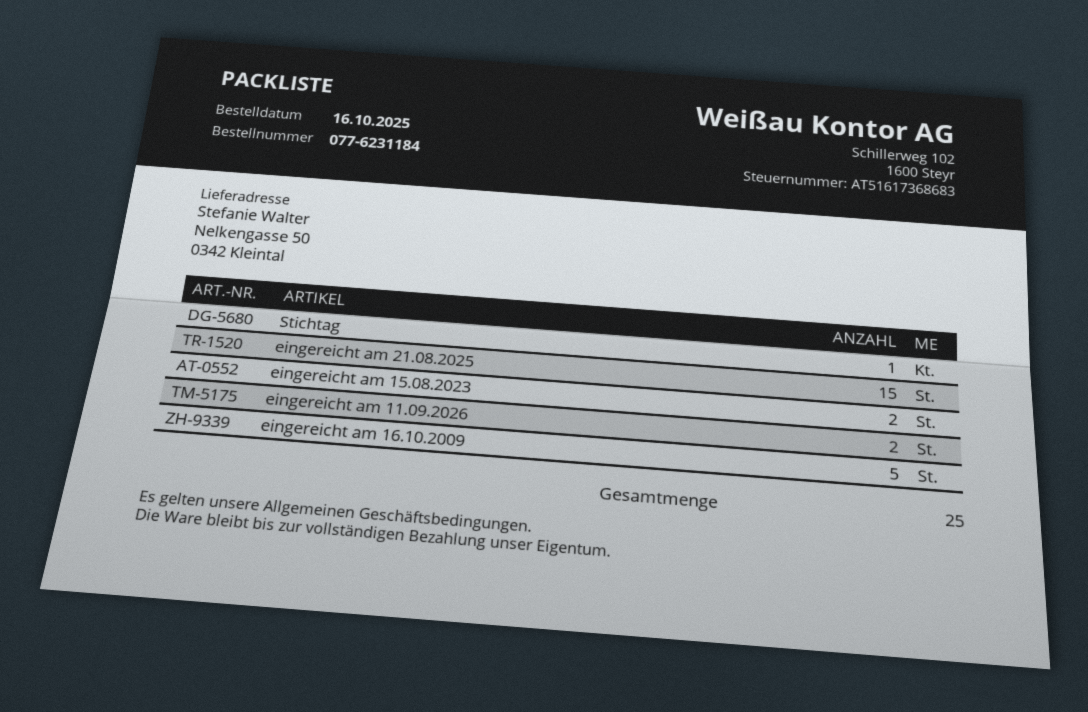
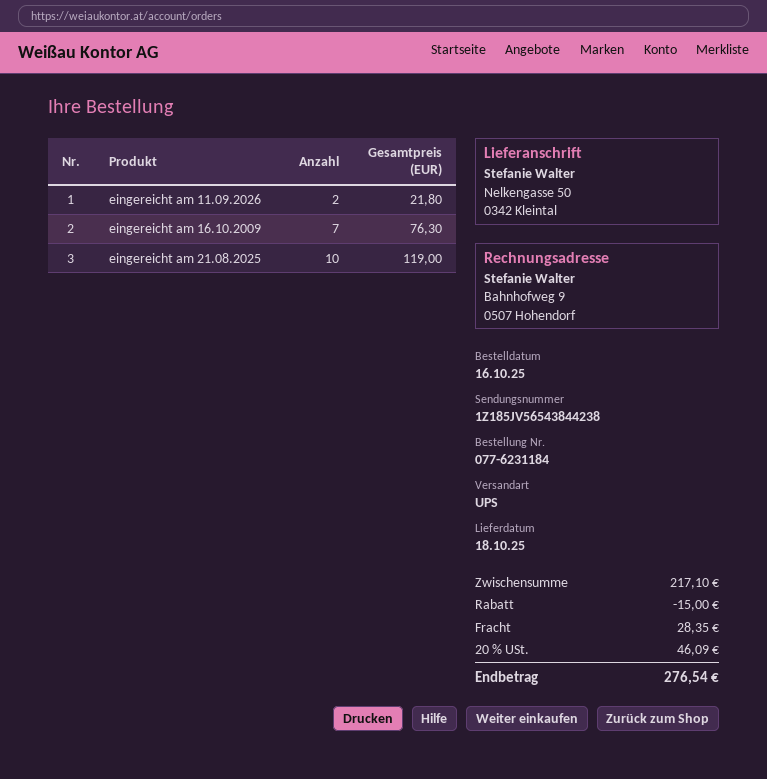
Stichtag: 1 -> none
eingereicht am 21.08.2025: 15 -> 10
eingereicht am 15.08.2023: 2 -> none
eingereicht am 16.10.2009: 5 -> 7

